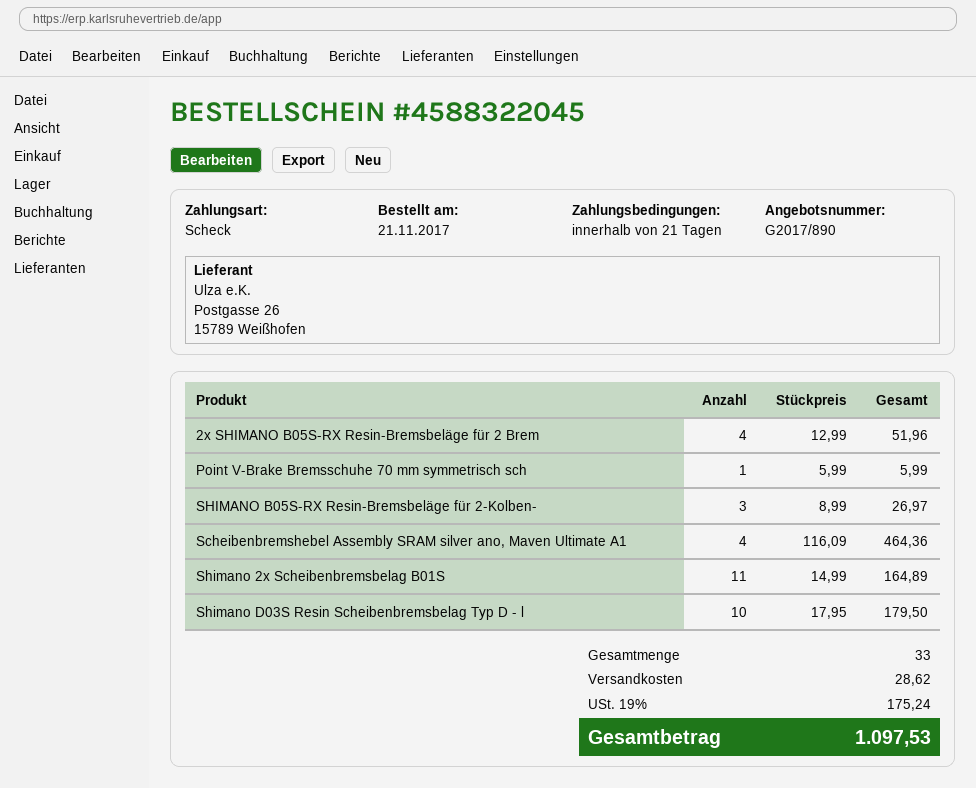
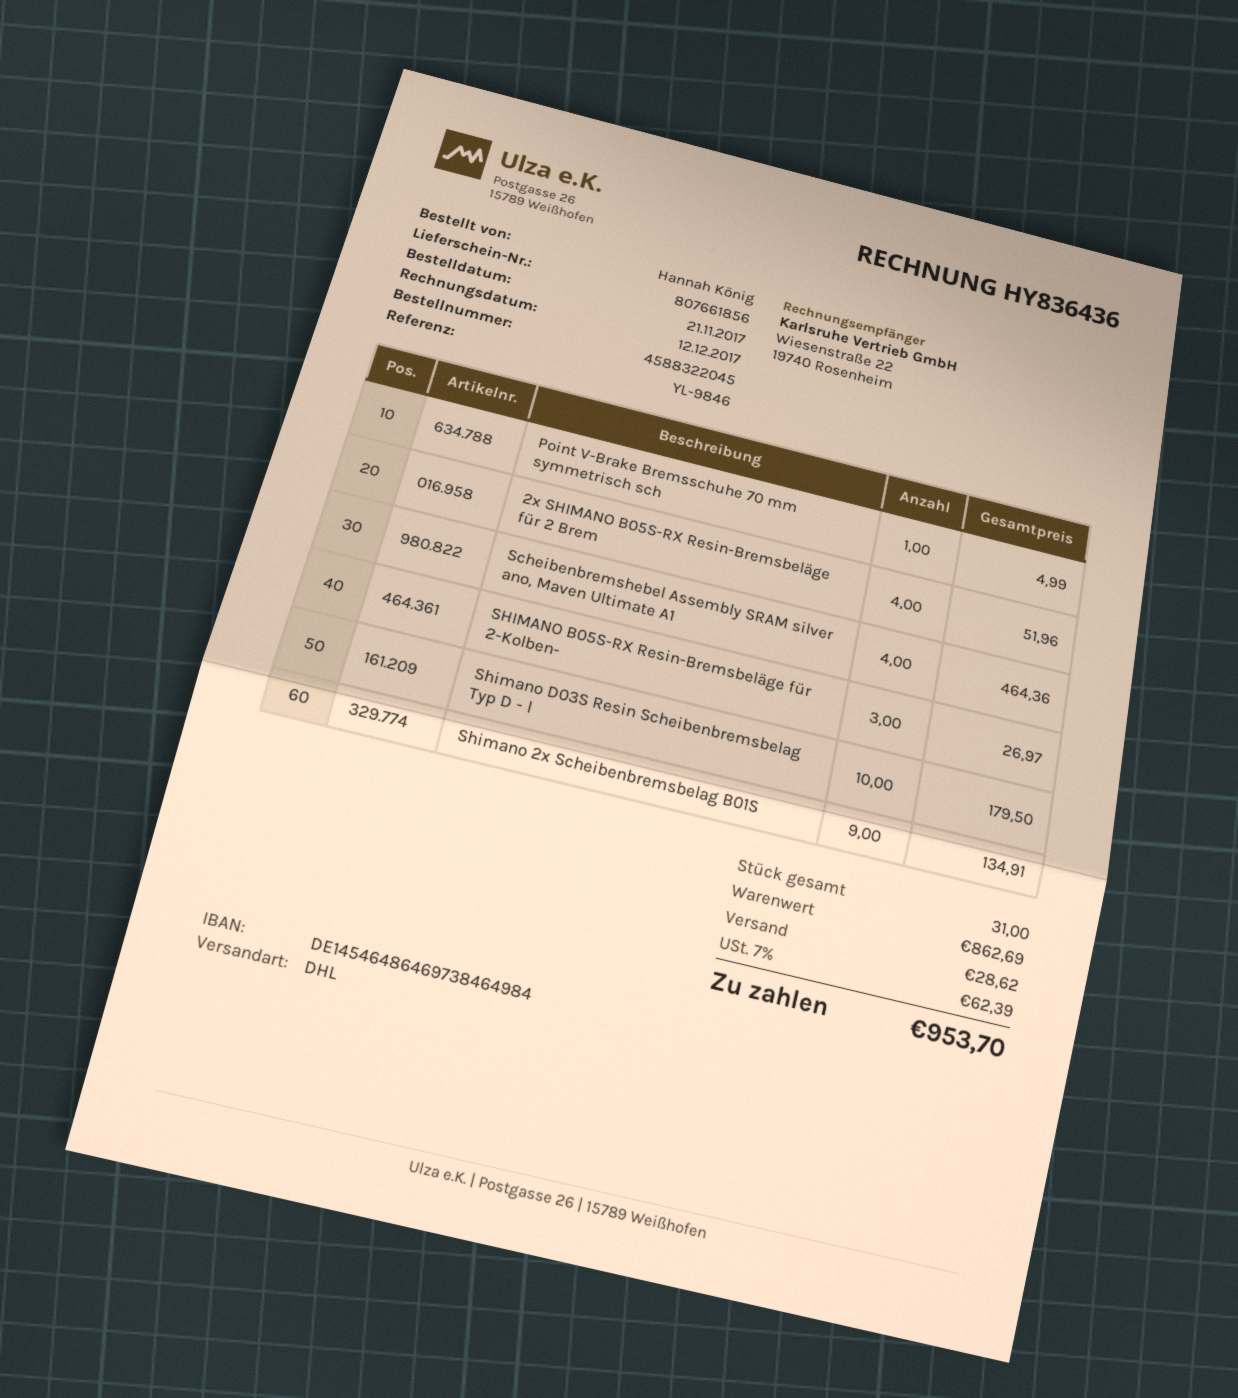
Point V-Brake Bremsschuhe 70 mm symmetrisch sch: 1 for 5.99 -> 1 for 4.99
Shimano 2x Scheibenbremsbelag B01S: 11 for 164.89 -> 9 for 134.91
total quantity: 33 -> 31
tax: 19% = 175.24 -> 7% = 62.39
total: 1097.53 -> 953.70

